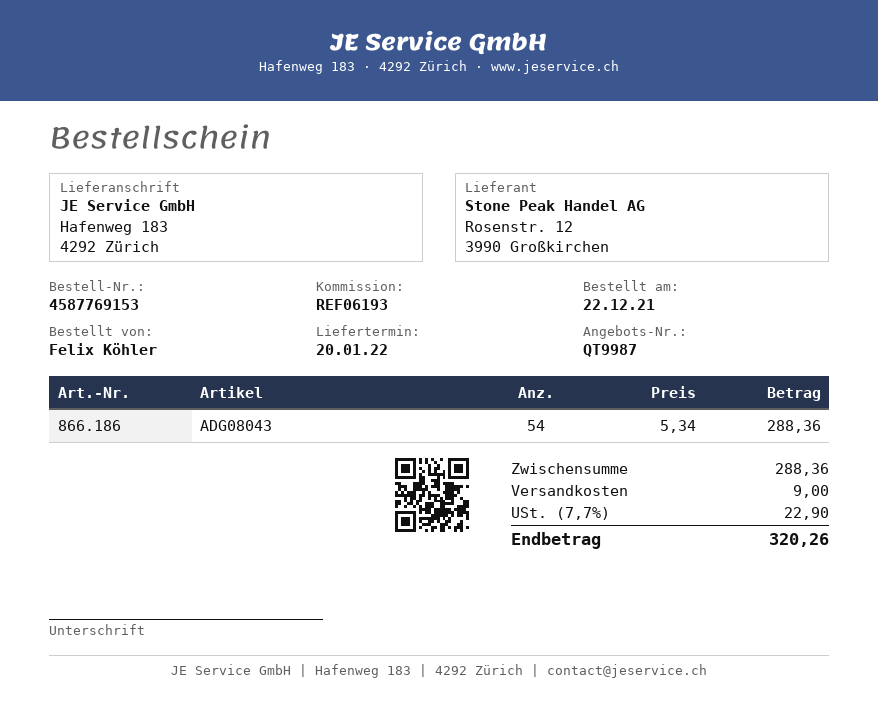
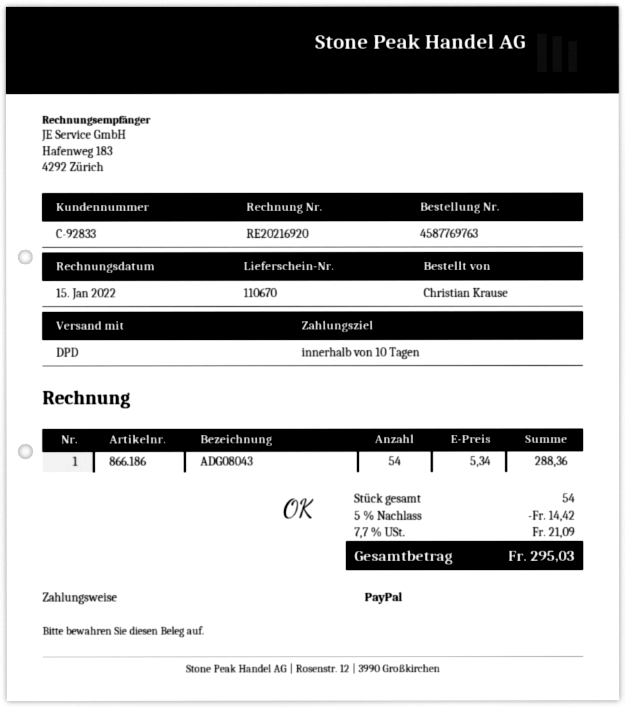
order number: 4587769153 -> 4587769763
ordered by: Felix Köhler -> Christian Krause
discount: none -> 5% = 14.42
shipping: 9.00 -> none
tax: 7.7% = 22.90 -> 7.7% = 21.09
total: 320.26 -> 295.03

